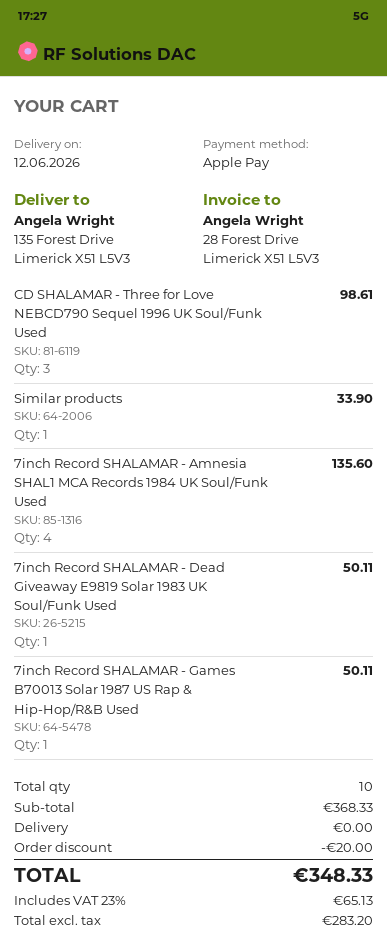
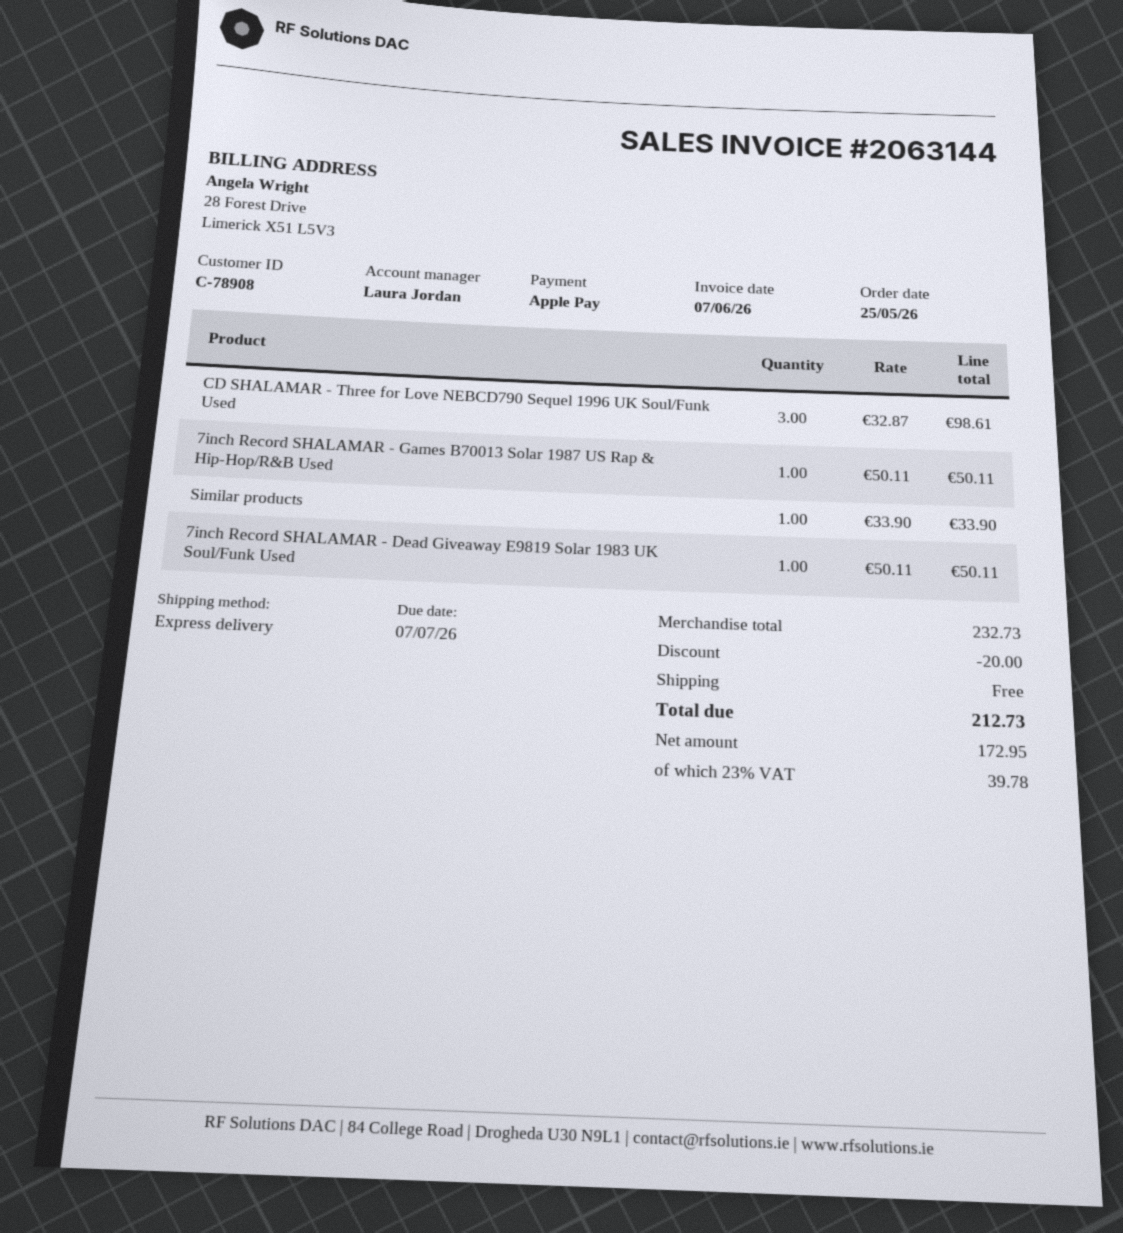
7inch Record SHALAMAR - Amnesia SHAL1 MCA Records 1984 UK Soul/Funk Used: 4 for 135.60 -> none
subtotal: 368.33 -> 232.73
net: 283.20 -> 172.95
tax: 23% = 65.13 -> 23% = 39.78
total: 348.33 -> 212.73

